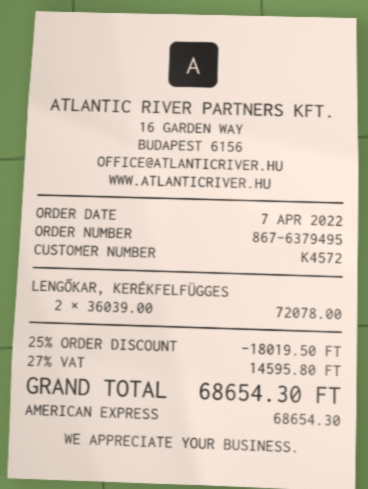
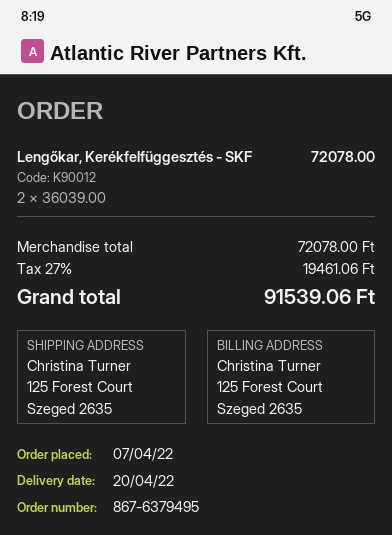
discount: 25% = 18019.50 -> none
tax: 27% = 14595.80 -> 27% = 19461.06
total: 68654.30 -> 91539.06

